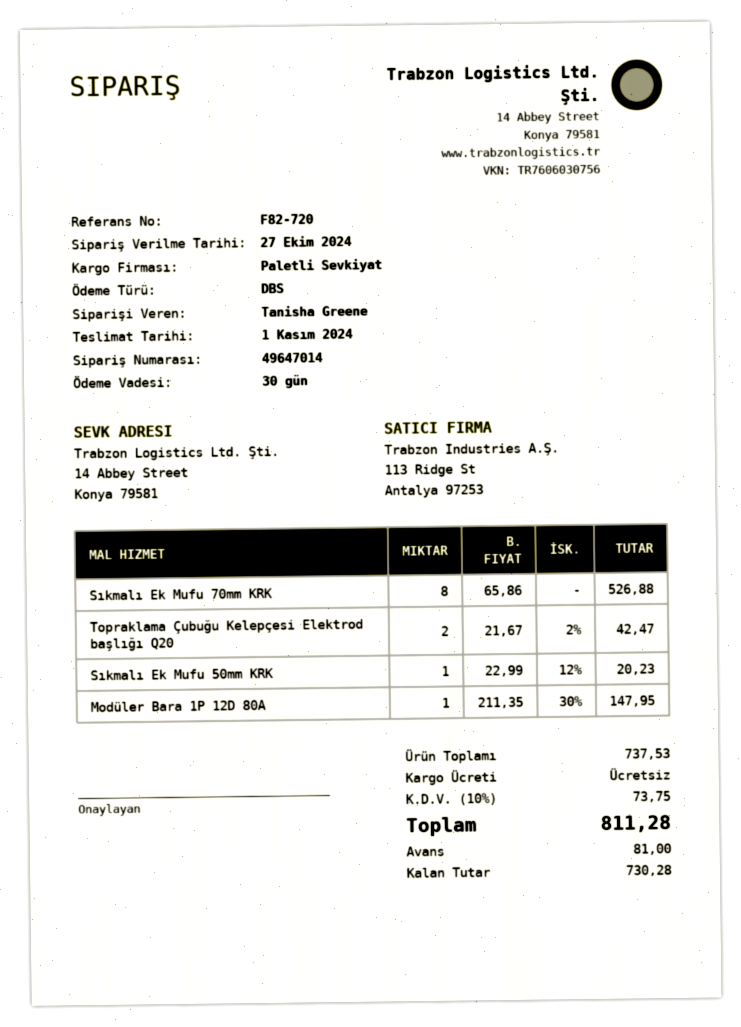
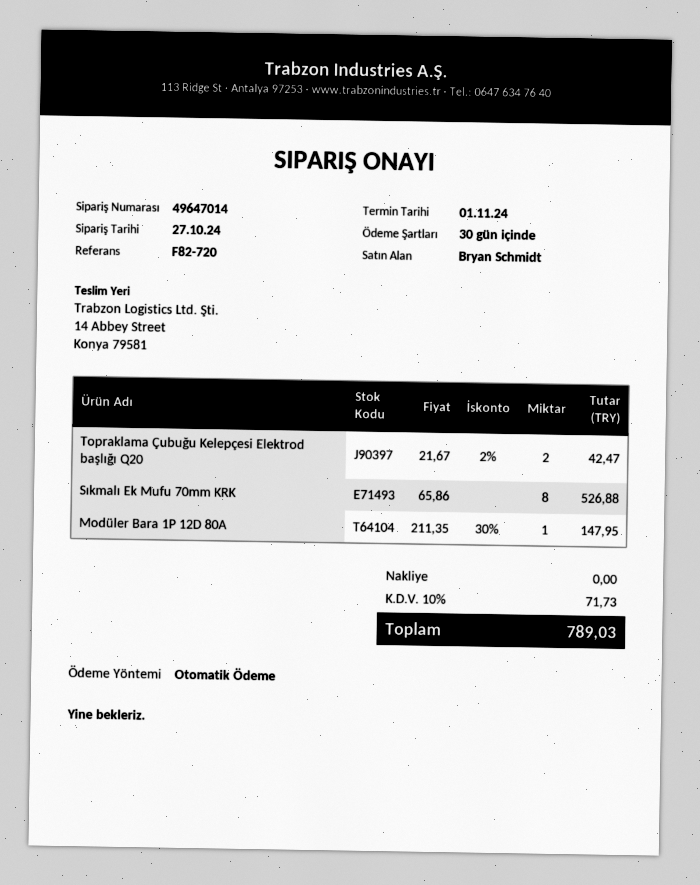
ordered by: Tanisha Greene -> Bryan Schmidt
Sıkmalı Ek Mufu 50mm KRK: 1 x 22.99 - 12% = 20.23 -> none
tax: 10% = 73.75 -> 10% = 71.73
total: 811.28 -> 789.03

